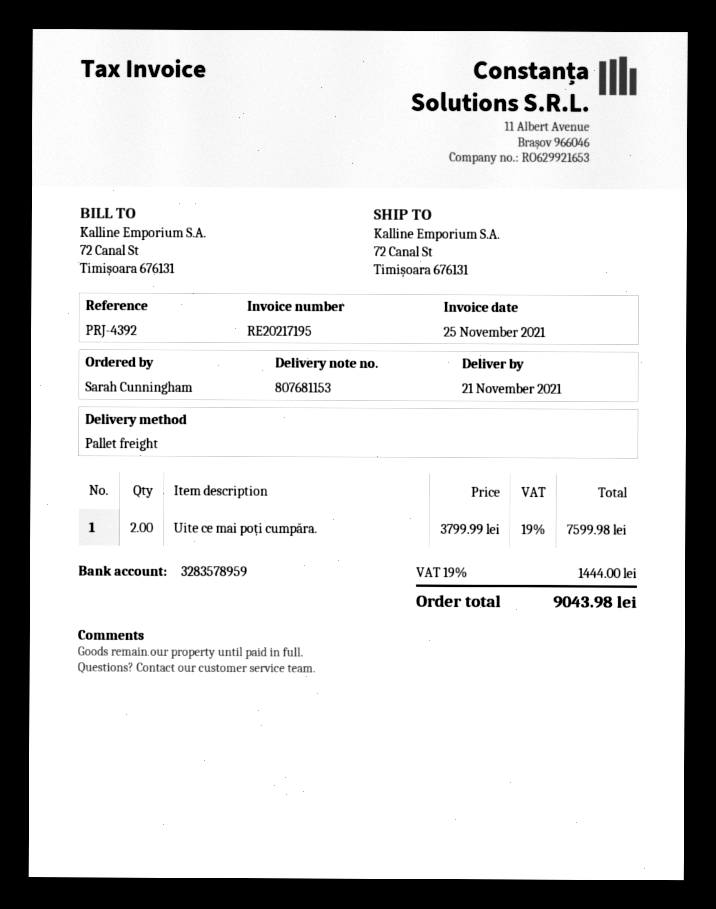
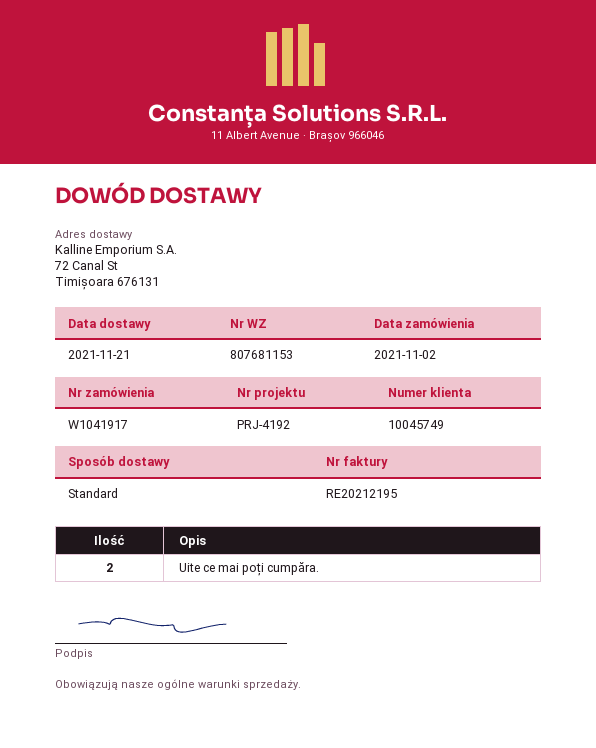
invoice number: RE20217195 -> RE20212195
reference: PRJ-4392 -> PRJ-4192
shipping method: pallet freight -> standard

